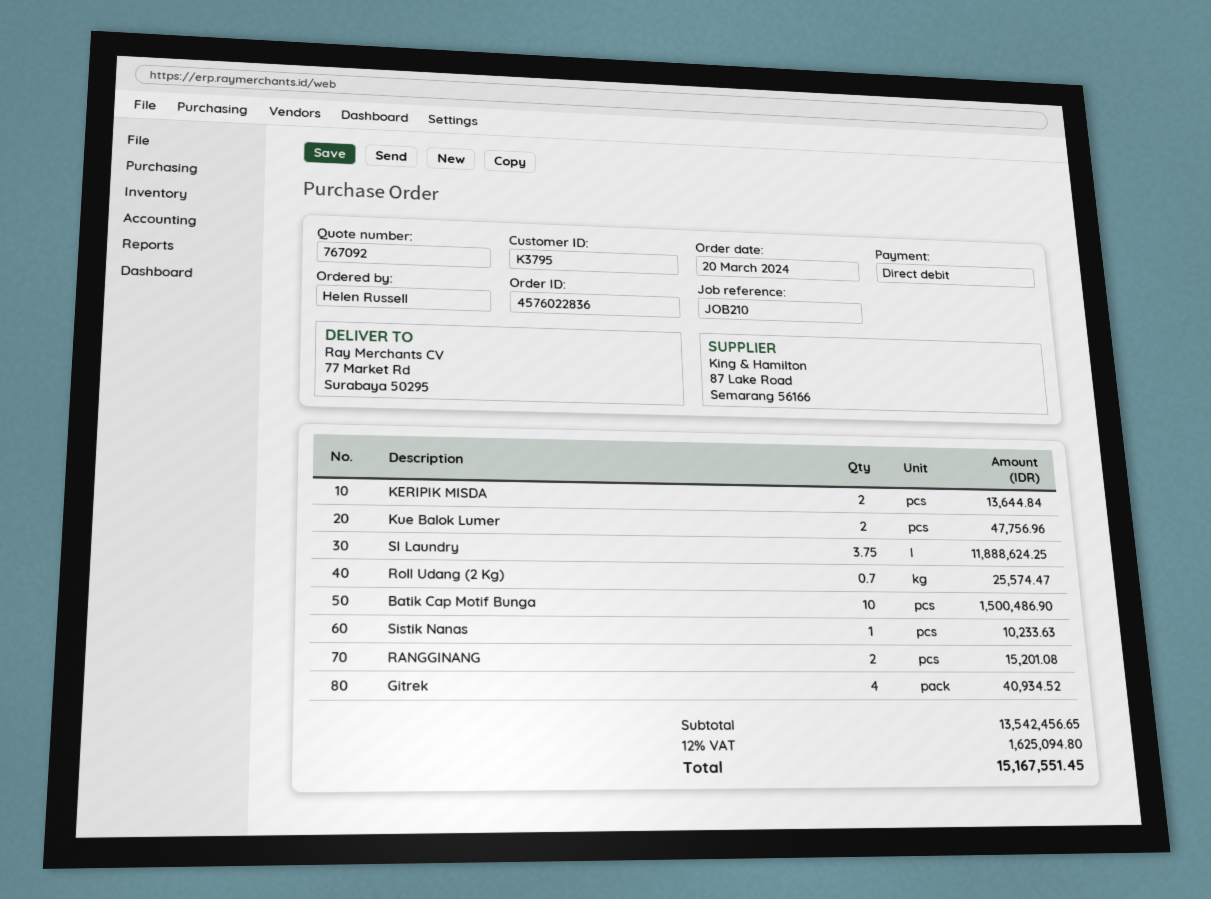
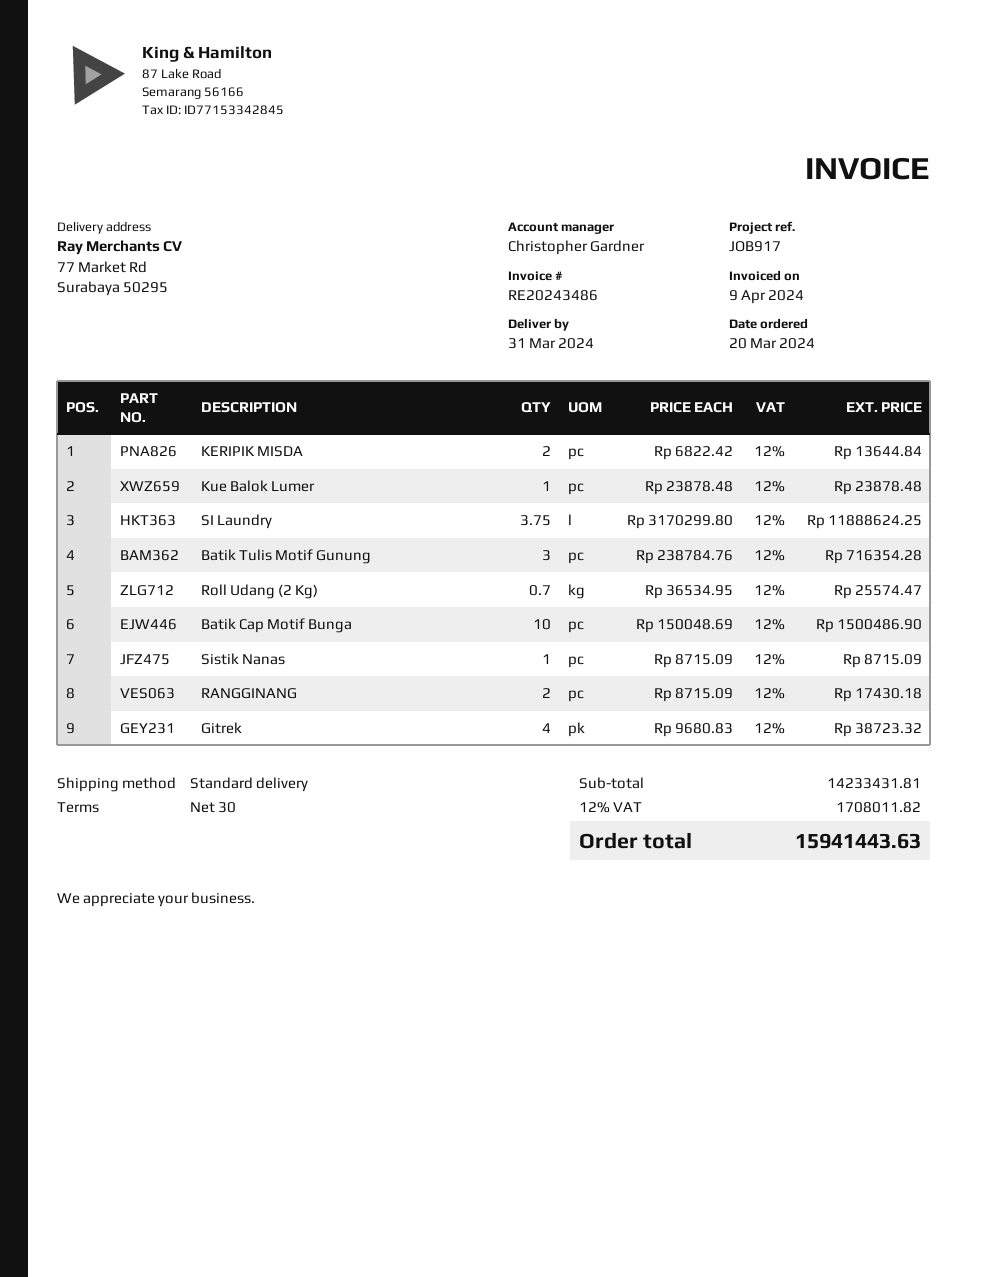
reference: JOB210 -> JOB917
Kue Balok Lumer: 2 for 47756.96 -> 1 for 23878.48
Sistik Nanas: 1 for 10233.63 -> 1 for 8715.09
RANGGINANG: 2 for 15201.08 -> 2 for 17430.18
Gitrek: 4 for 40934.52 -> 4 for 38723.32
Batik Tulis Motif Gunung: none -> 3 for 716354.28
subtotal: 13542456.65 -> 14233431.81
tax: 12% = 1625094.80 -> 12% = 1708011.82
total: 15167551.45 -> 15941443.63

